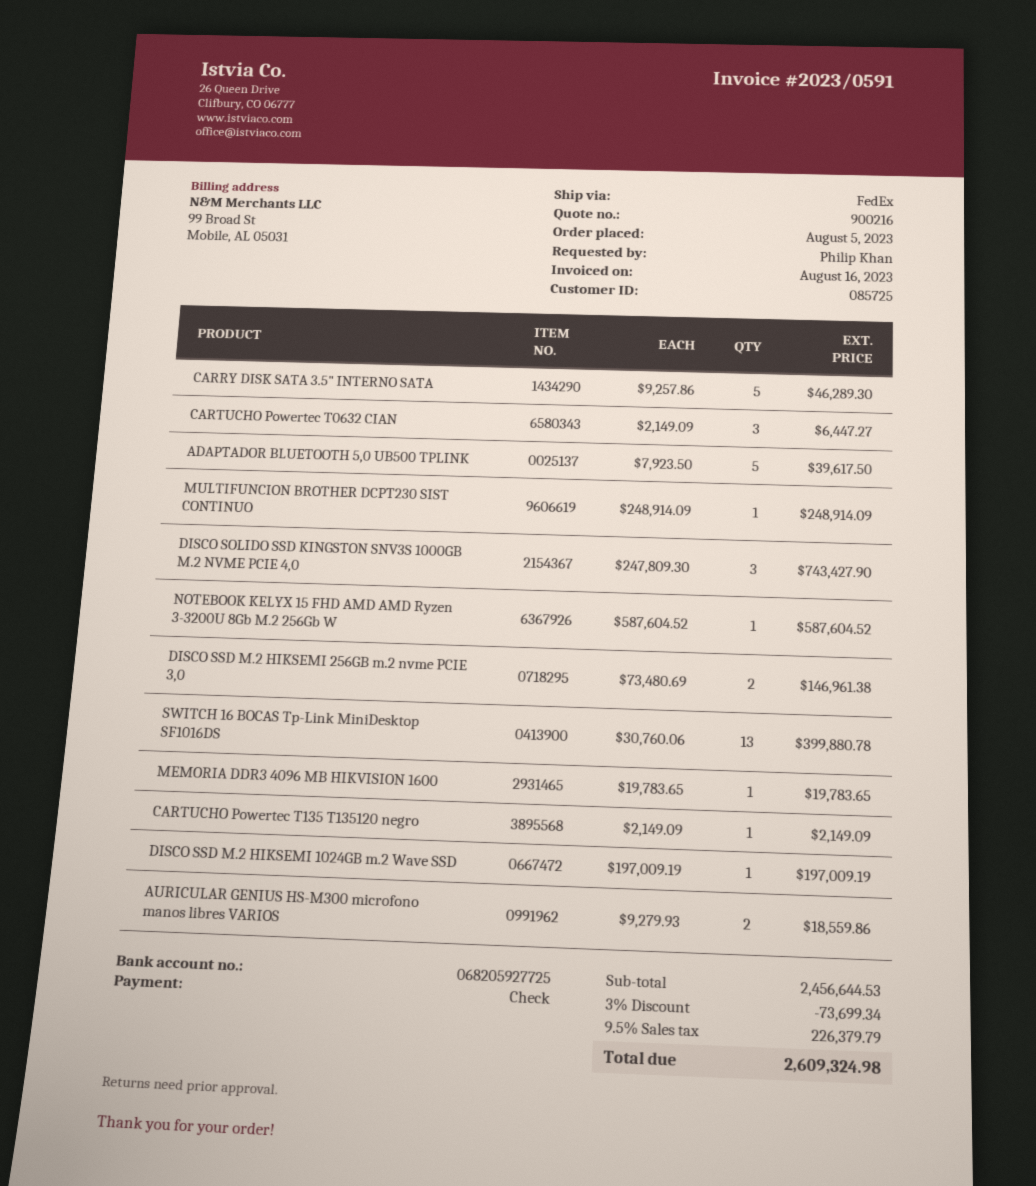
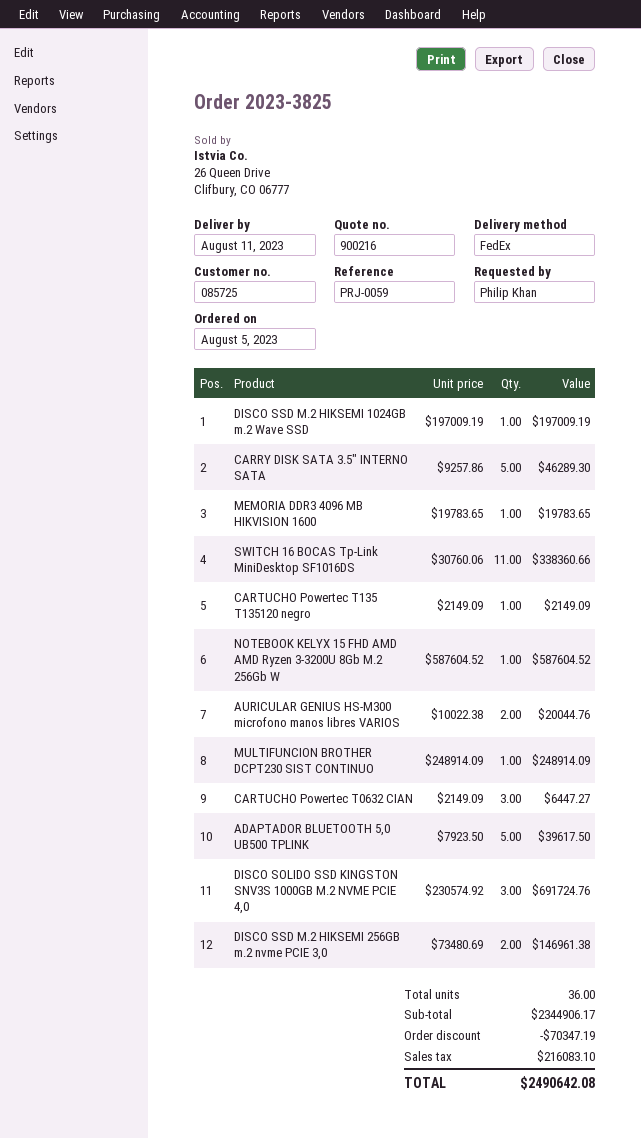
DISCO SOLIDO SSD KINGSTON SNV3S 1000GB M.2 NVME PCIE 4,0: 3 x 247809.30 = 743427.90 -> 3 x 230574.92 = 691724.76
SWITCH 16 BOCAS Tp-Link MiniDesktop SF1016DS: 13 x 30760.06 = 399880.78 -> 11 x 30760.06 = 338360.66
AURICULAR GENIUS HS-M300 microfono manos libres VARIOS: 2 x 9279.93 = 18559.86 -> 2 x 10022.38 = 20044.76
subtotal: 2456644.53 -> 2344906.17
discount: 73699.34 -> 70347.19
tax: 226379.79 -> 216083.10
total: 2609324.98 -> 2490642.08

